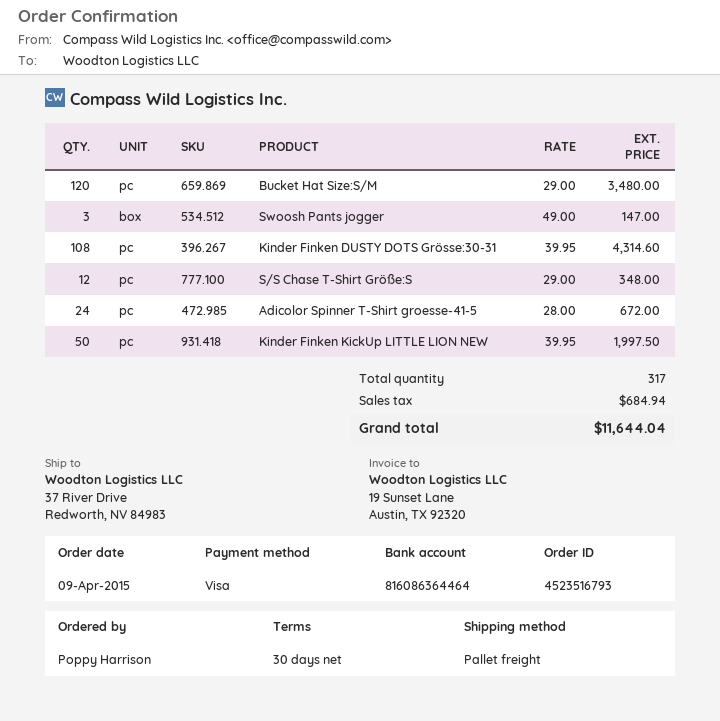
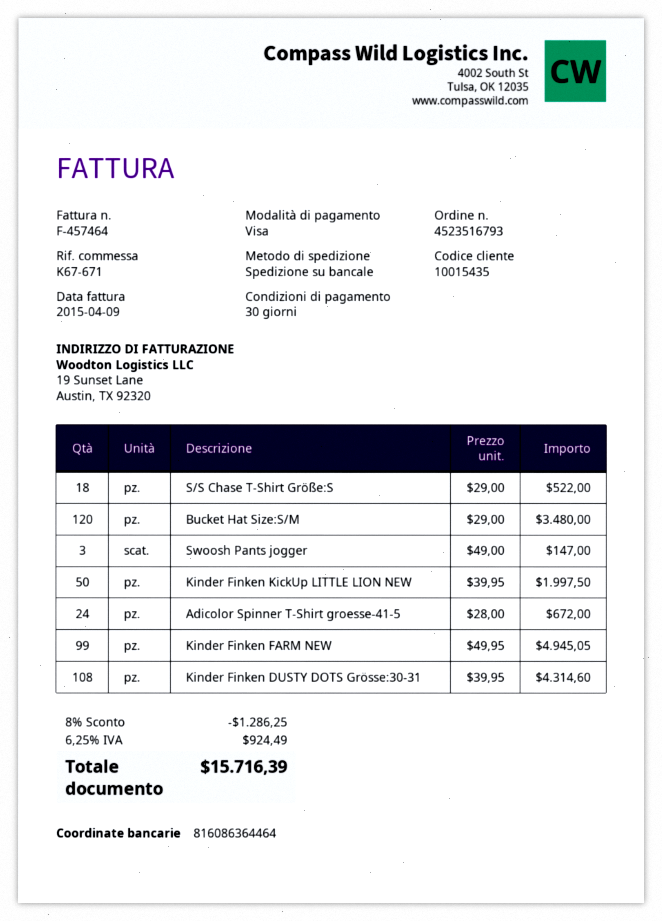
S/S Chase T-Shirt Größe:S: 12 x 29.00 = 348.00 -> 18 x 29.00 = 522.00
Kinder Finken FARM NEW: none -> 99 x 49.95 = 4945.05
discount: none -> 8% = 1286.25
tax: 684.94 -> 924.49
total: 11644.04 -> 15716.39

